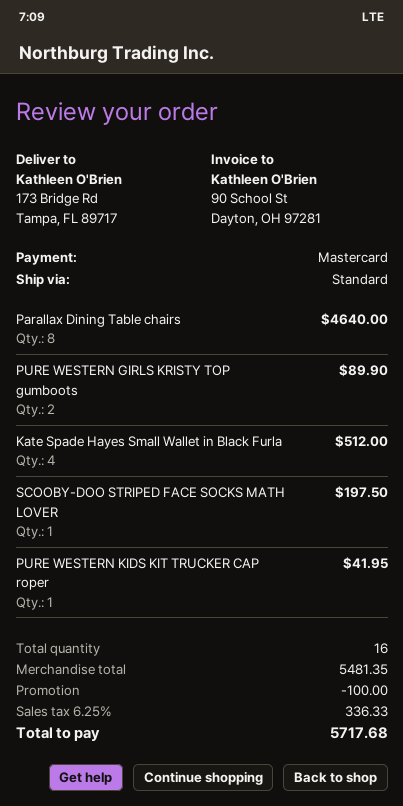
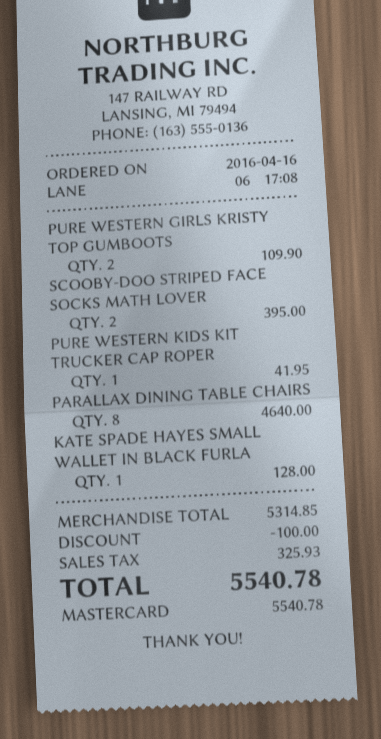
PURE WESTERN GIRLS KRISTY TOP gumboots: 2 for 89.90 -> 2 for 109.90
Kate Spade Hayes Small Wallet in Black Furla: 4 for 512.00 -> 1 for 128.00
SCOOBY-DOO STRIPED FACE SOCKS MATH LOVER: 1 for 197.50 -> 2 for 395.00
subtotal: 5481.35 -> 5314.85
tax: 336.33 -> 325.93
total: 5717.68 -> 5540.78

